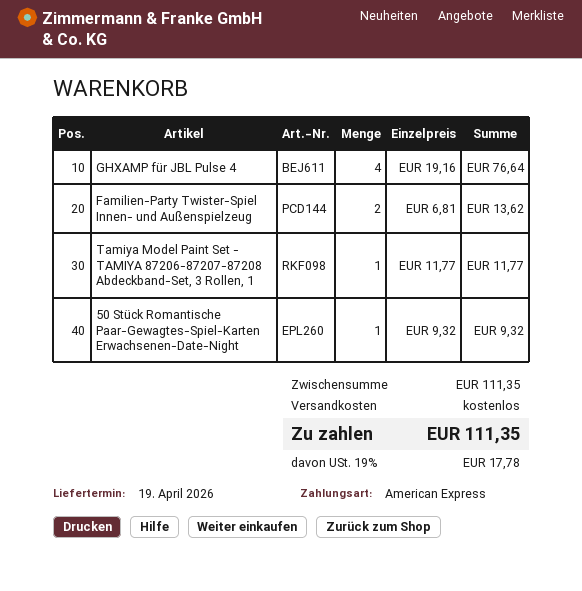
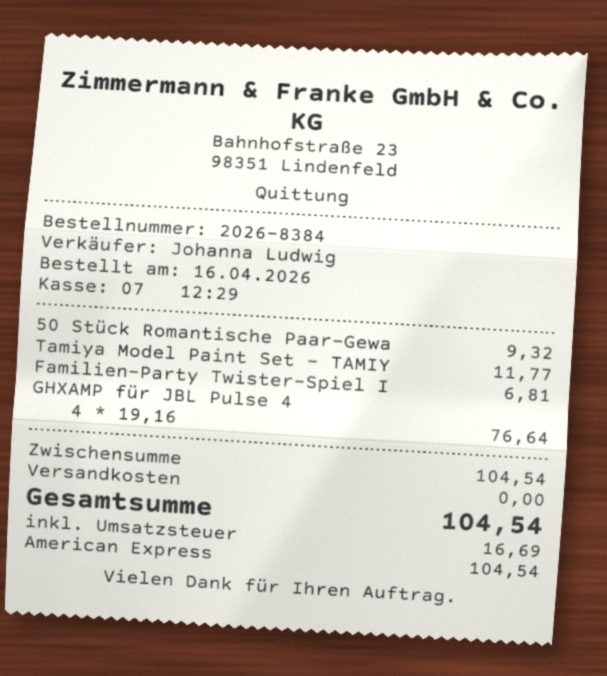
Familien-Party Twister-Spiel Innen- und Außenspielzeug: 2 x 6.81 = 13.62 -> 1 x 6.81 = 6.81
subtotal: 111.35 -> 104.54
tax: 17.78 -> 16.69
total: 111.35 -> 104.54

